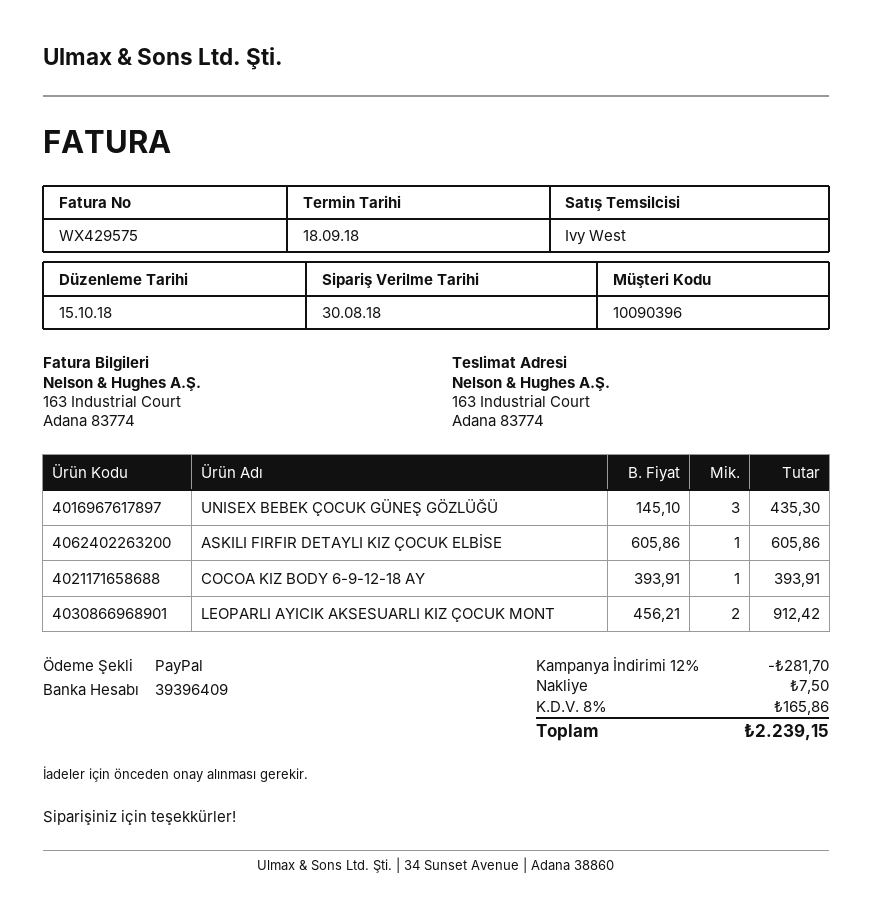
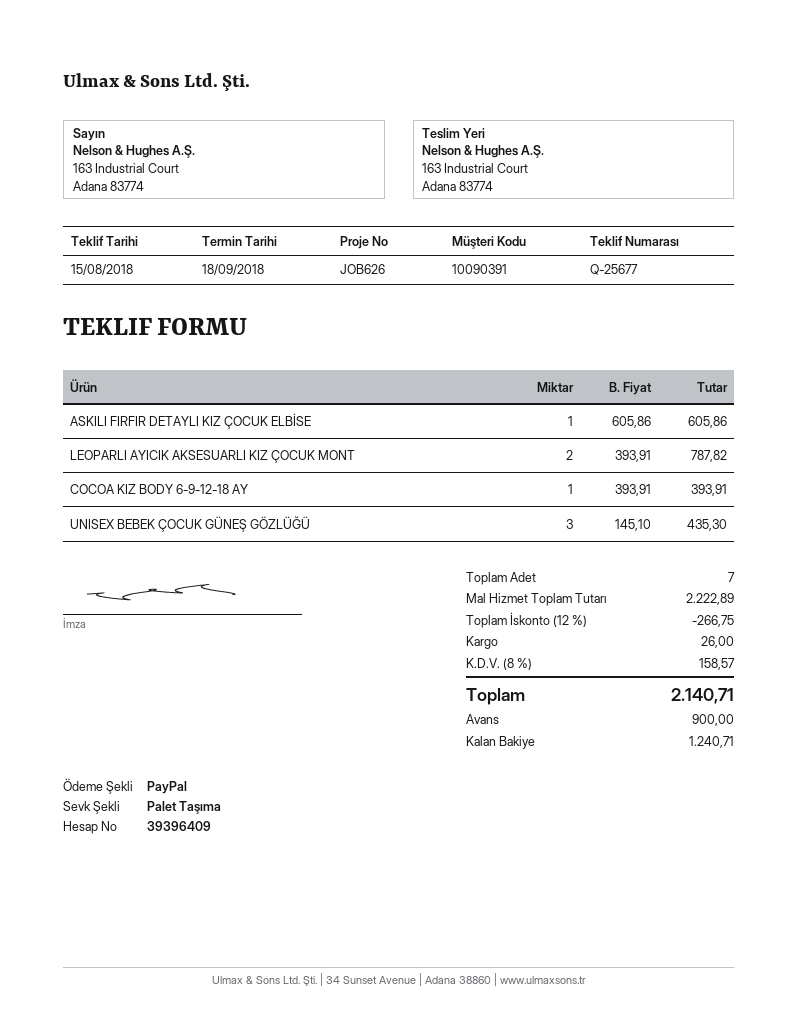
customer number: 10090396 -> 10090391
LEOPARLI AYICIK AKSESUARLI KIZ ÇOCUK MONT: 2 x 456.21 = 912.42 -> 2 x 393.91 = 787.82
discount: 12% = 281.70 -> 12% = 266.75
shipping: 7.50 -> 26.00
tax: 8% = 165.86 -> 8% = 158.57
total: 2239.15 -> 2140.71

